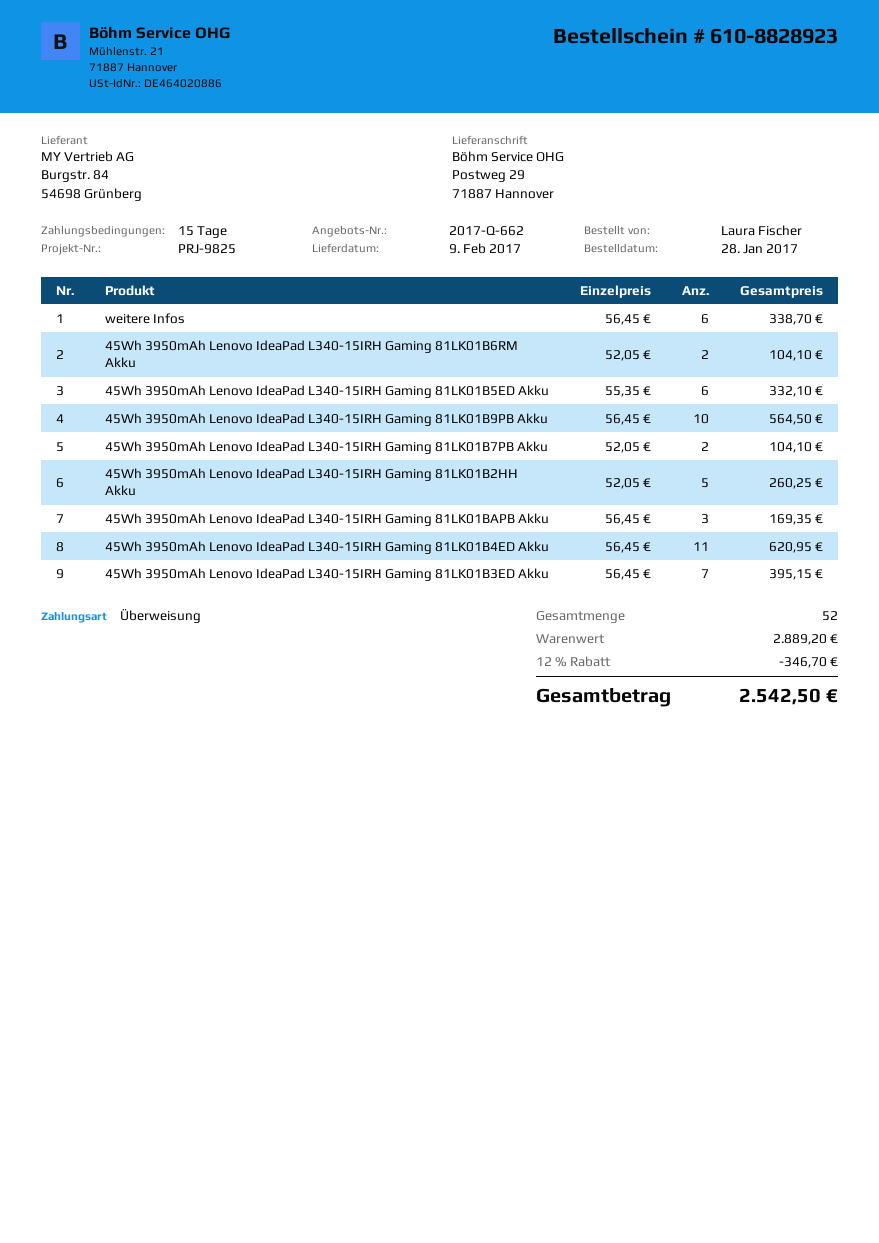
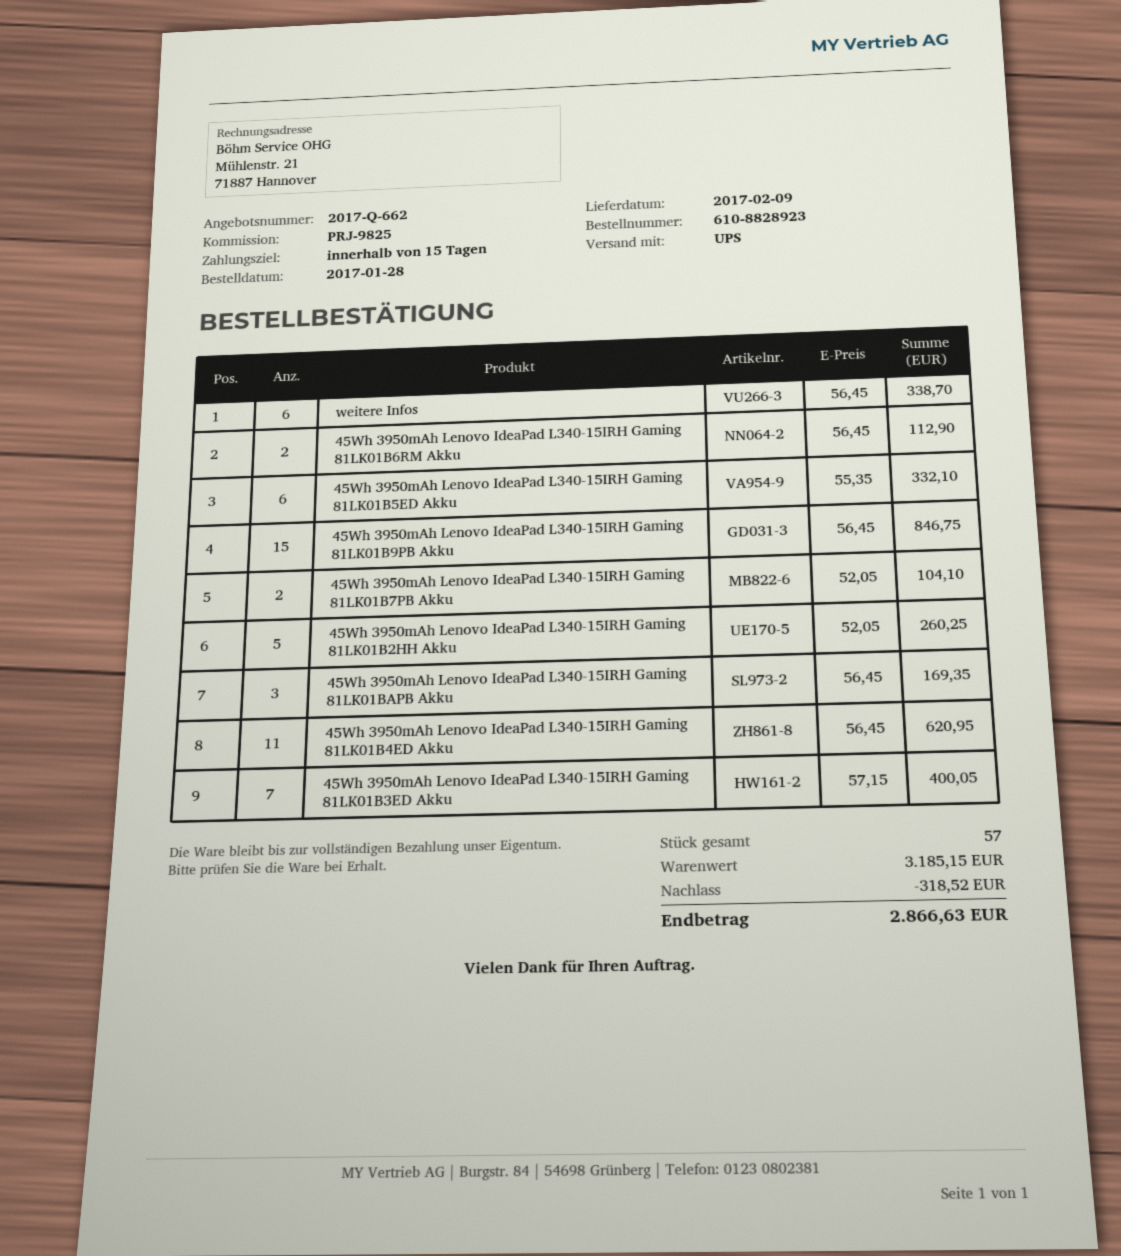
45Wh 3950mAh Lenovo IdeaPad L340-15IRH Gaming 81LK01B6RM Akku: 2 x 52.05 = 104.10 -> 2 x 56.45 = 112.90
45Wh 3950mAh Lenovo IdeaPad L340-15IRH Gaming 81LK01B9PB Akku: 10 x 56.45 = 564.50 -> 15 x 56.45 = 846.75
45Wh 3950mAh Lenovo IdeaPad L340-15IRH Gaming 81LK01B3ED Akku: 7 x 56.45 = 395.15 -> 7 x 57.15 = 400.05
total quantity: 52 -> 57
subtotal: 2889.20 -> 3185.15
discount: 346.70 -> 318.52
total: 2542.50 -> 2866.63

